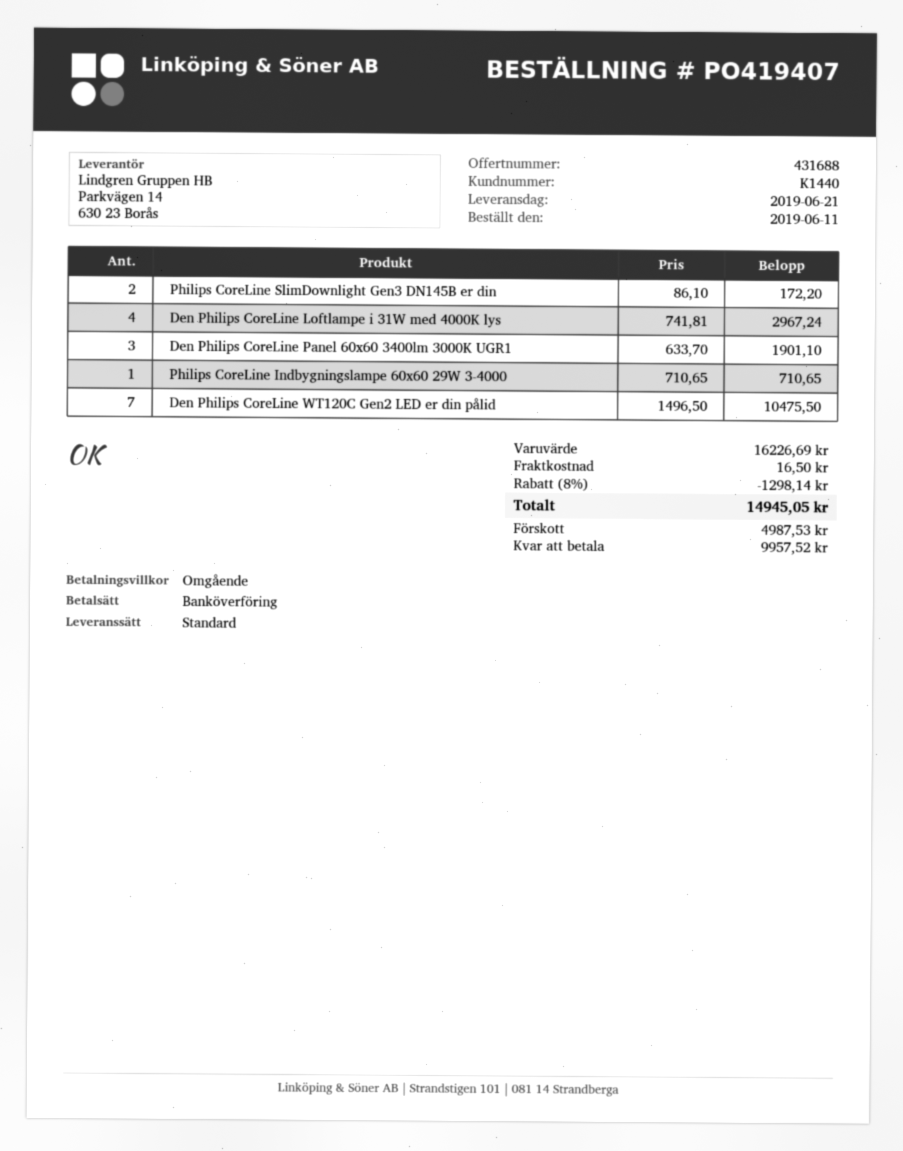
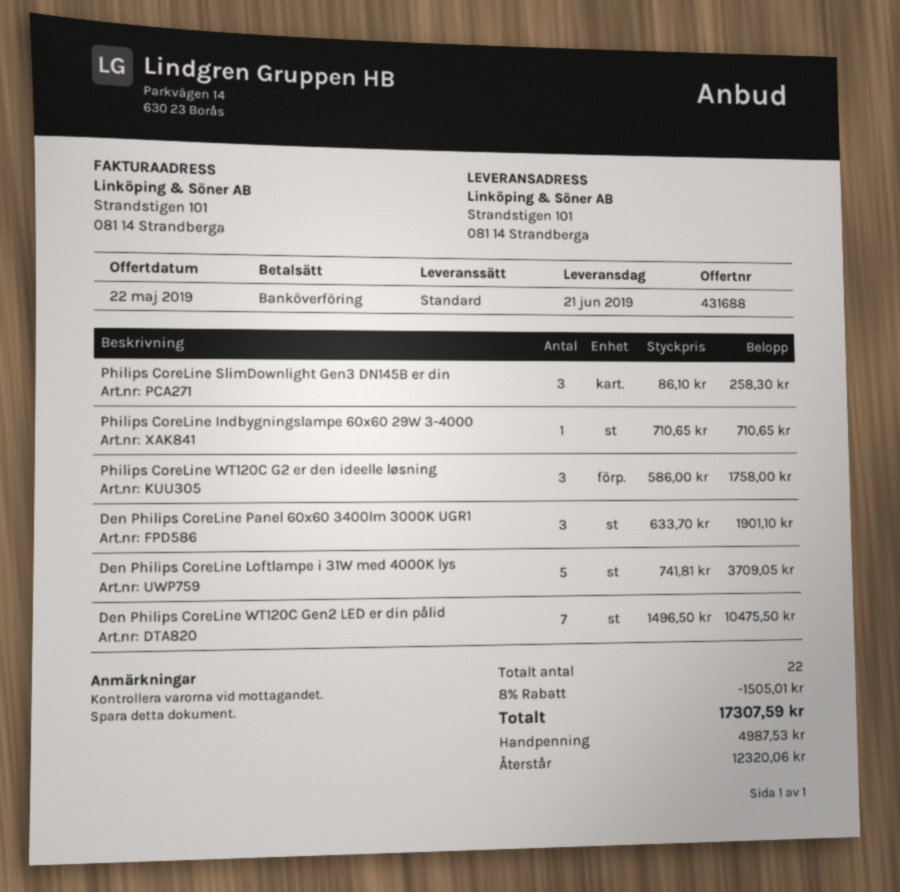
Philips CoreLine SlimDownlight Gen3 DN145B er din: 2 x 86.10 = 172.20 -> 3 x 86.10 = 258.30
Den Philips CoreLine Loftlampe i 31W med 4000K lys: 4 x 741.81 = 2967.24 -> 5 x 741.81 = 3709.05
Philips CoreLine WT120C G2 er den ideelle løsning: none -> 3 x 586.00 = 1758.00
discount: 8% = 1298.14 -> 8% = 1505.01
shipping: 16.50 -> none
total: 14945.05 -> 17307.59
balance: 9957.52 -> 12320.06

